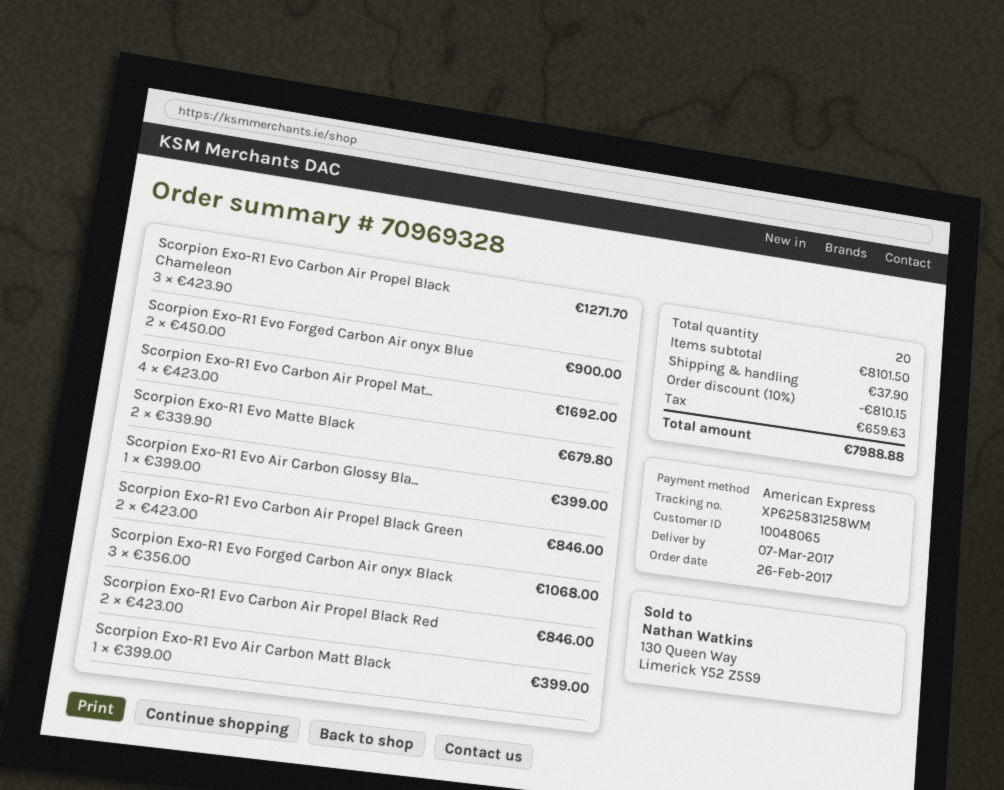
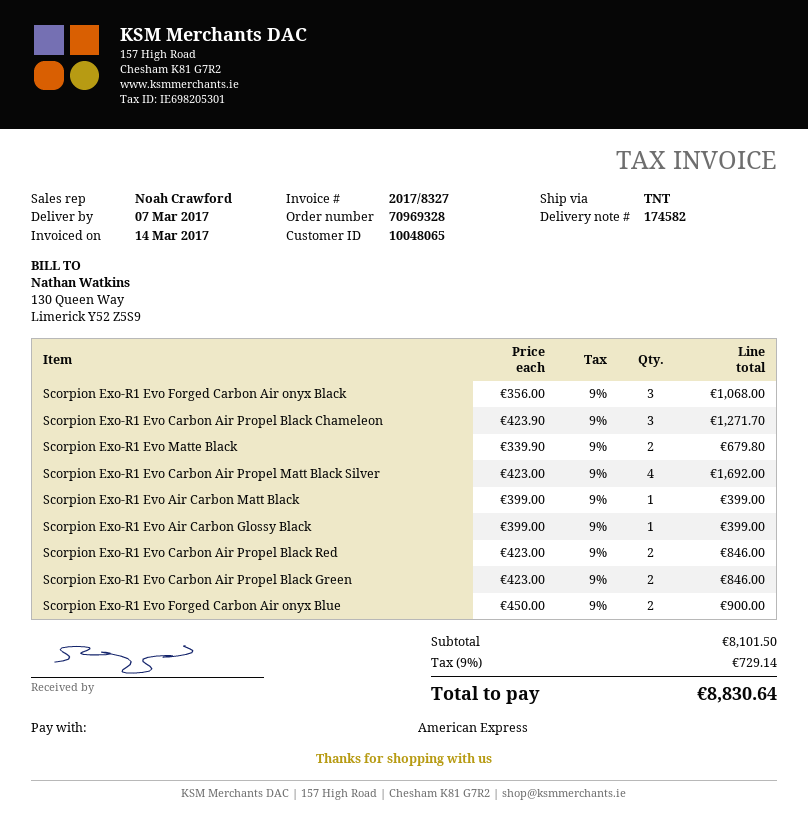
discount: 10% = 810.15 -> none
shipping: 37.90 -> none
tax: 659.63 -> 729.14
total: 7988.88 -> 8830.64

